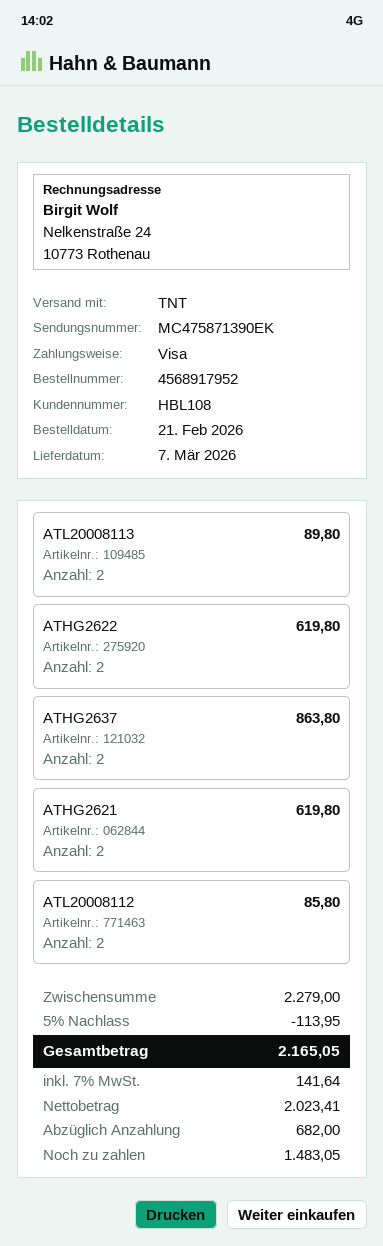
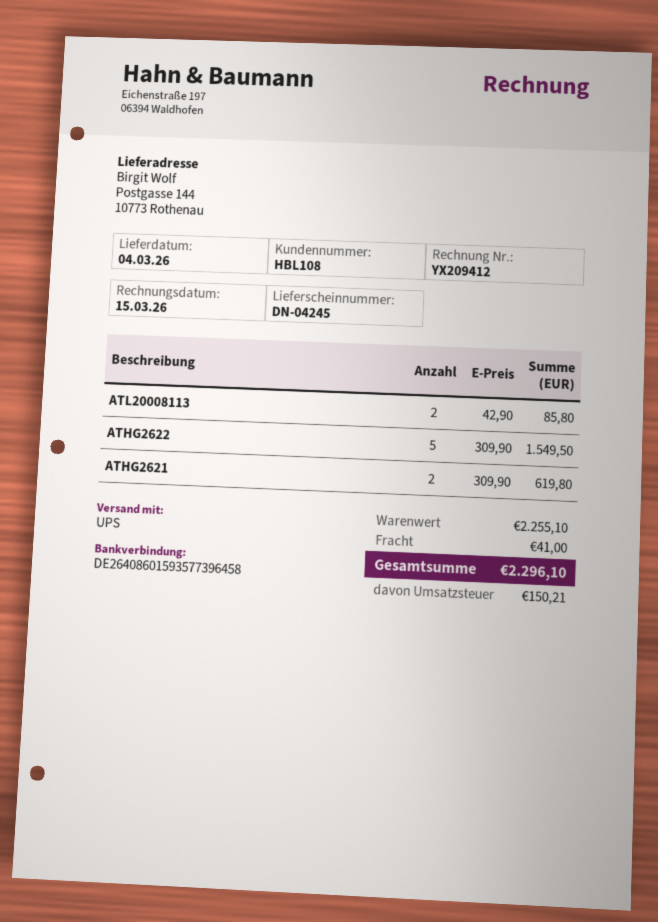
delivery date: 2026-03-07 -> 2026-03-04
shipping method: TNT -> UPS
ATL20008113: 2 for 89.80 -> 2 for 85.80
ATHG2622: 2 for 619.80 -> 5 for 1549.50
ATHG2637: 2 for 863.80 -> none
ATL20008112: 2 for 85.80 -> none
subtotal: 2279.00 -> 2255.10
discount: 5% = 113.95 -> none
shipping: none -> 41.00
tax: 141.64 -> 150.21
total: 2165.05 -> 2296.10

